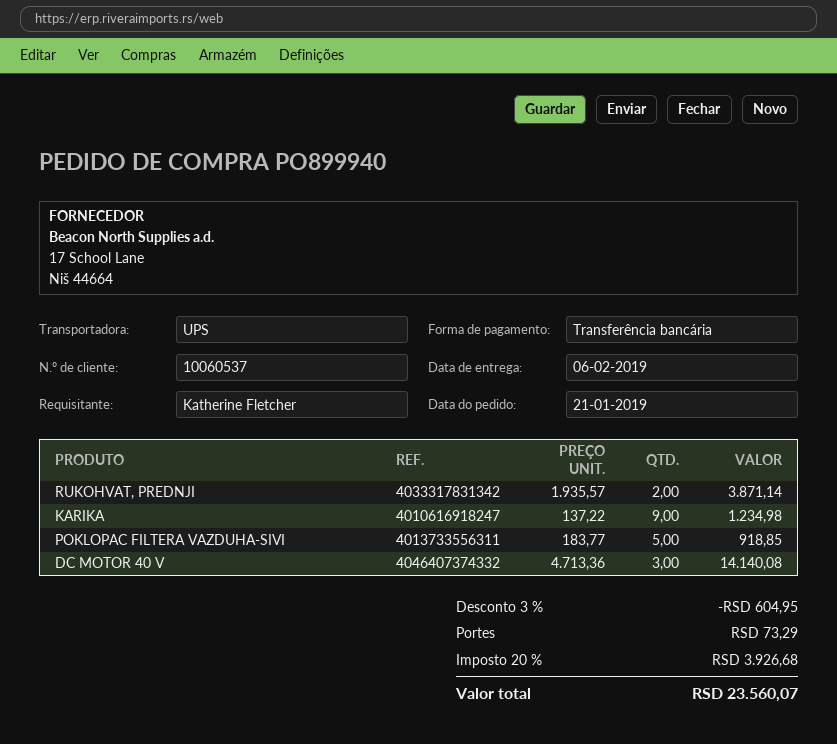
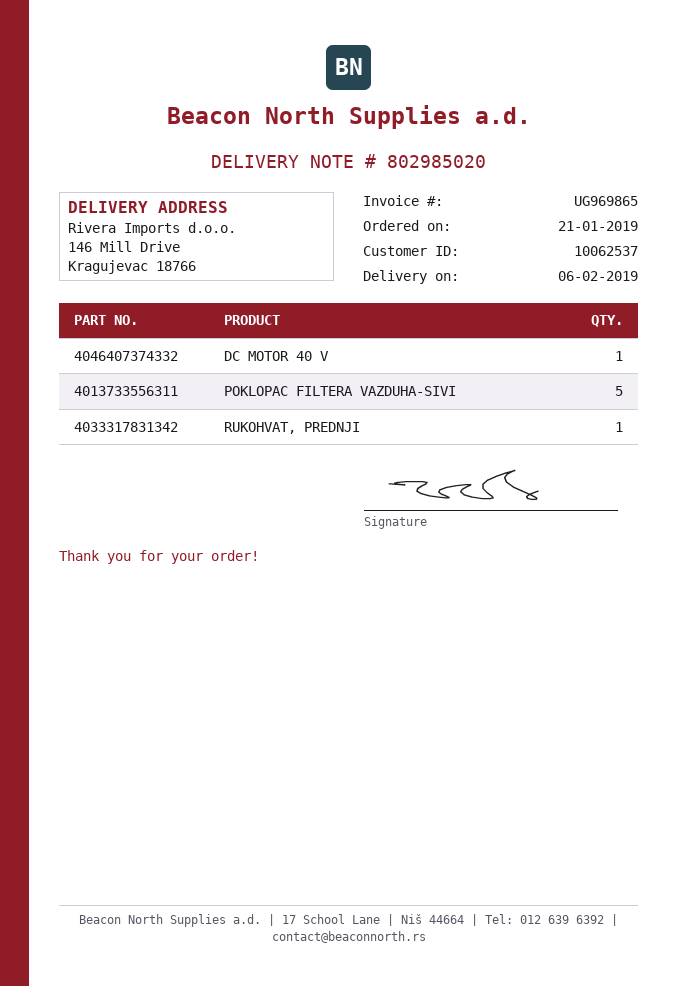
customer number: 10060537 -> 10062537
RUKOHVAT, PREDNJI: 2 -> 1
KARIKA: 9 -> none
DC MOTOR 40 V: 3 -> 1

